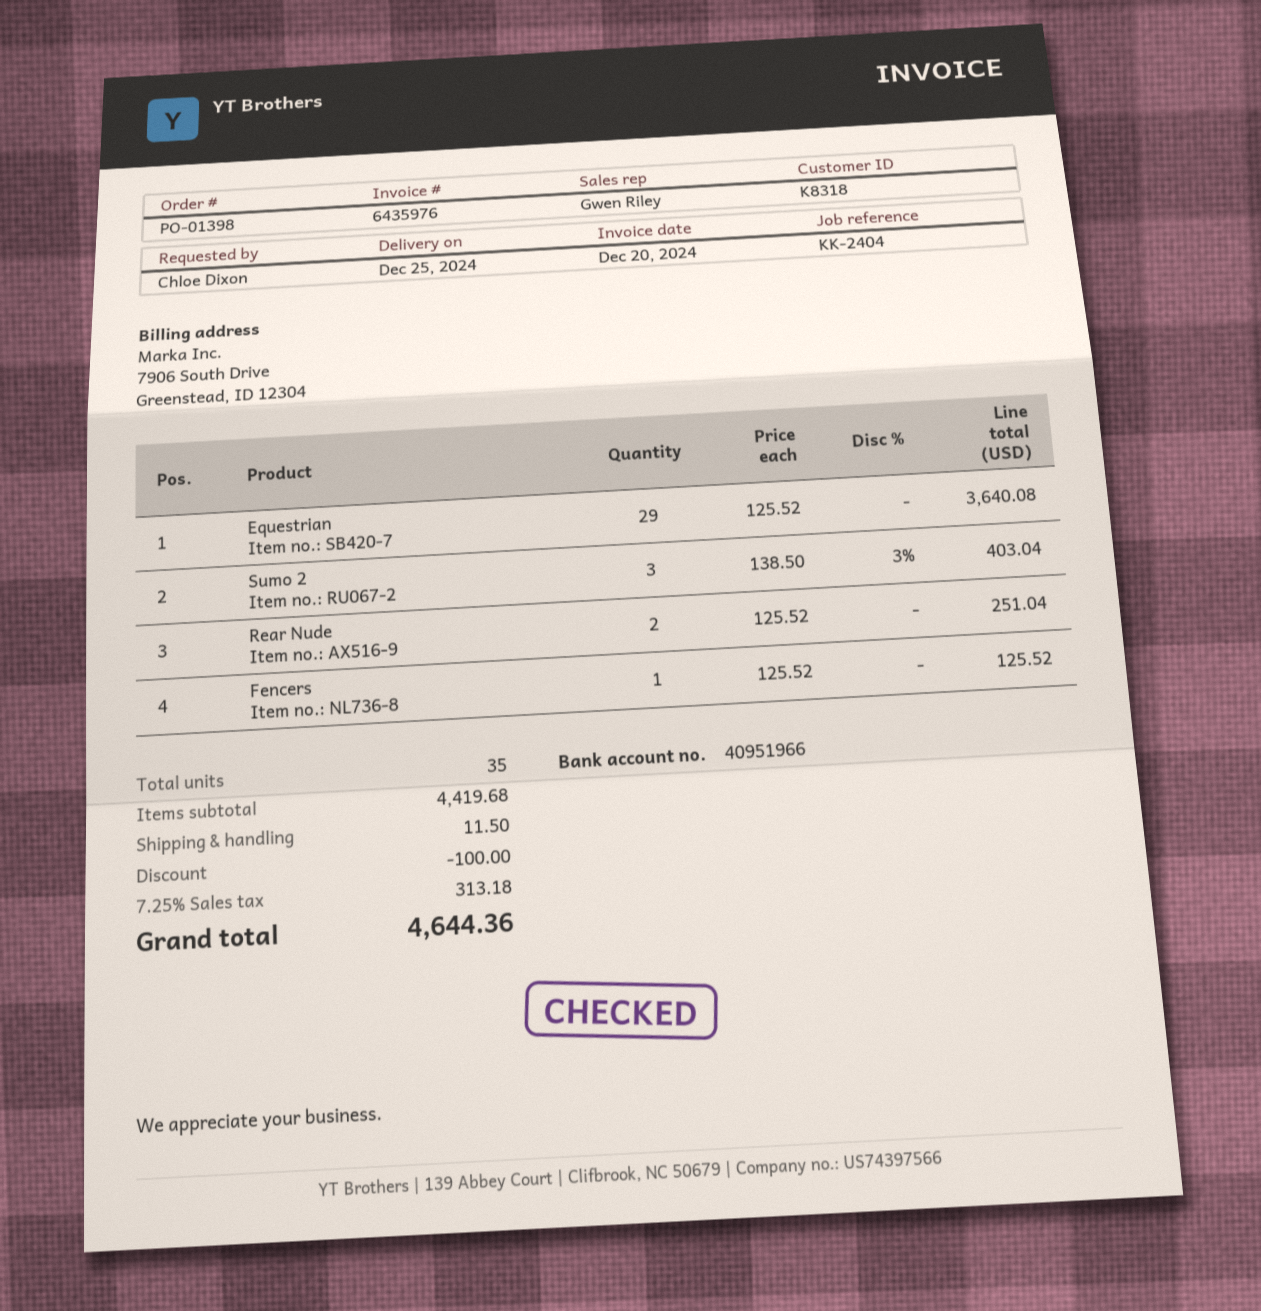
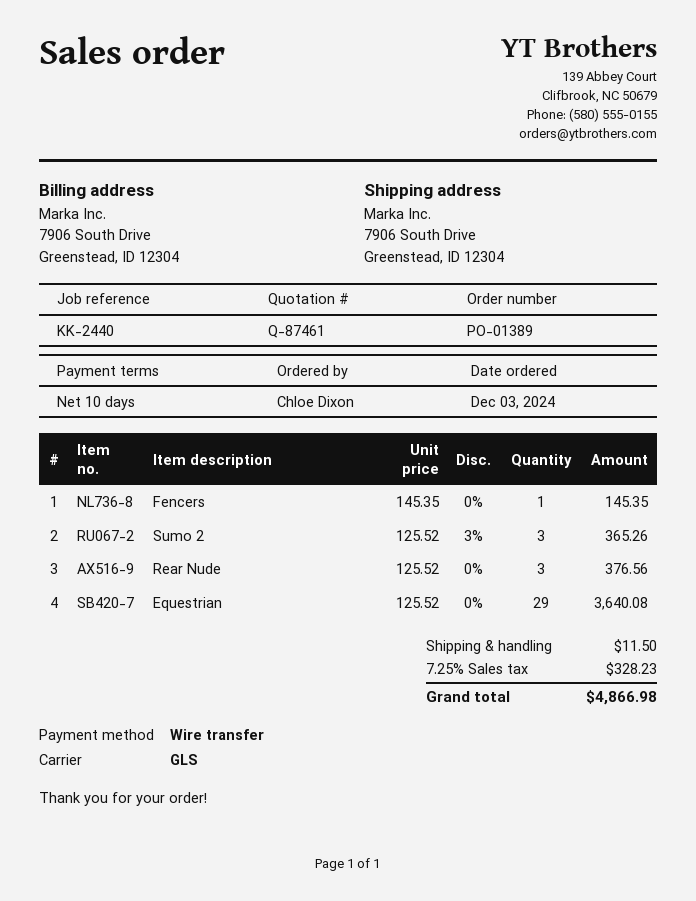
order number: PO-01398 -> PO-01389
reference: KK-2404 -> KK-2440
Sumo 2: 3 x 138.50 - 3% = 403.04 -> 3 x 125.52 - 3% = 365.26
Rear Nude: 2 x 125.52 = 251.04 -> 3 x 125.52 = 376.56
Fencers: 1 x 125.52 = 125.52 -> 1 x 145.35 = 145.35
discount: 100.00 -> none
tax: 7.25% = 313.18 -> 7.25% = 328.23
total: 4644.36 -> 4866.98

